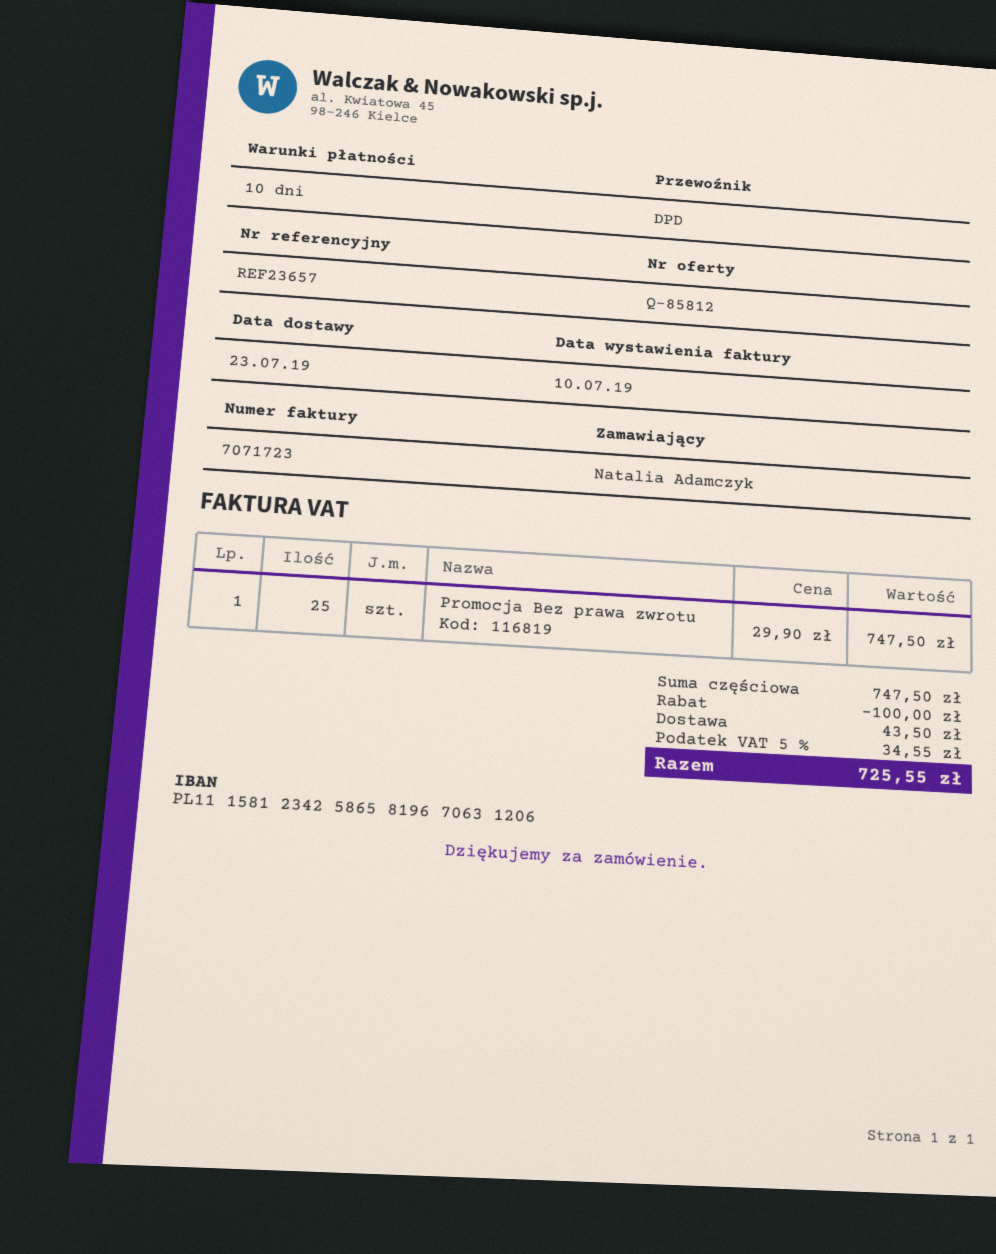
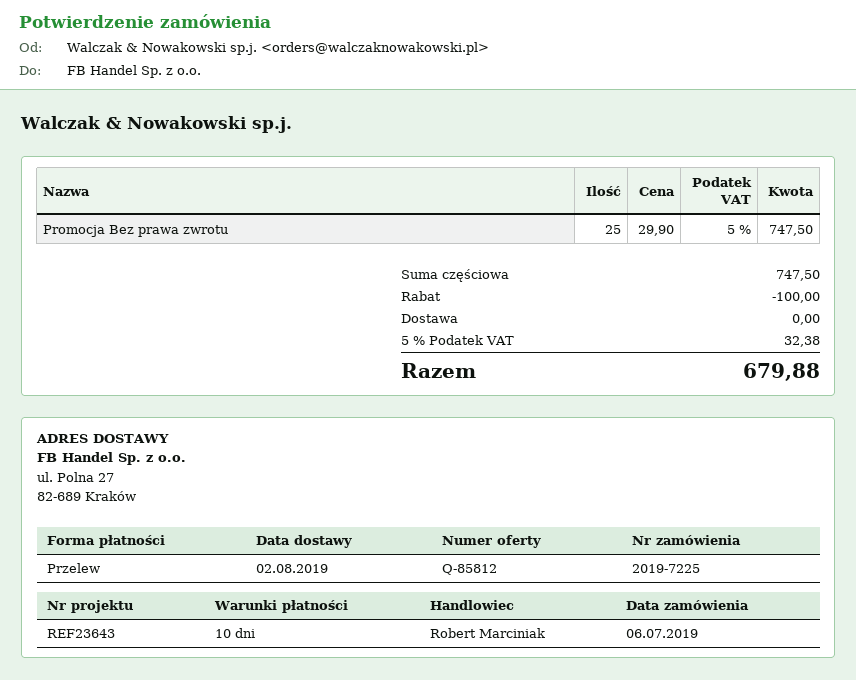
delivery date: 2019-07-23 -> 2019-08-02
reference: REF23657 -> REF23643
shipping: 43.50 -> 0.00
tax: 5% = 34.55 -> 5% = 32.38
total: 725.55 -> 679.88

